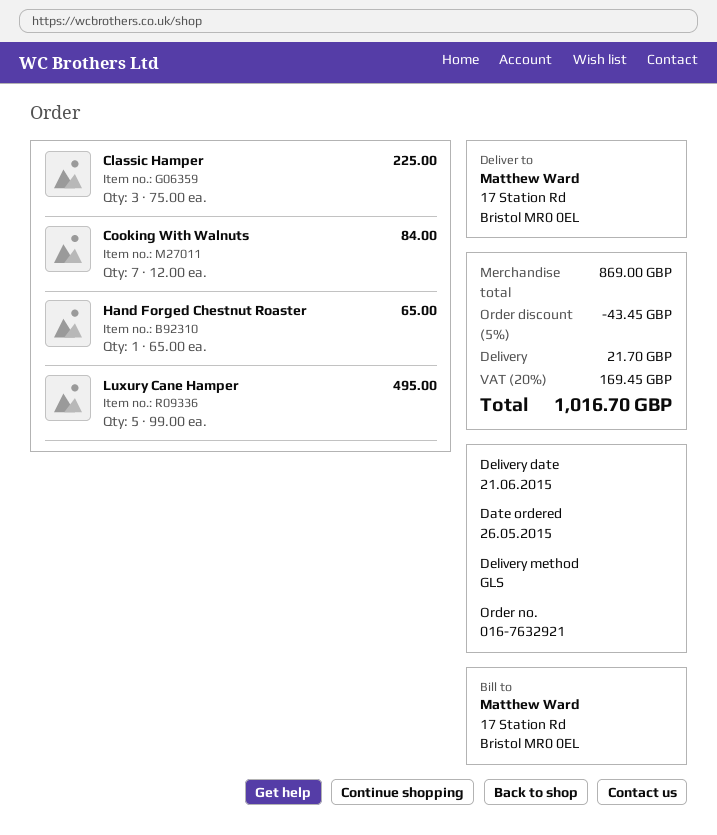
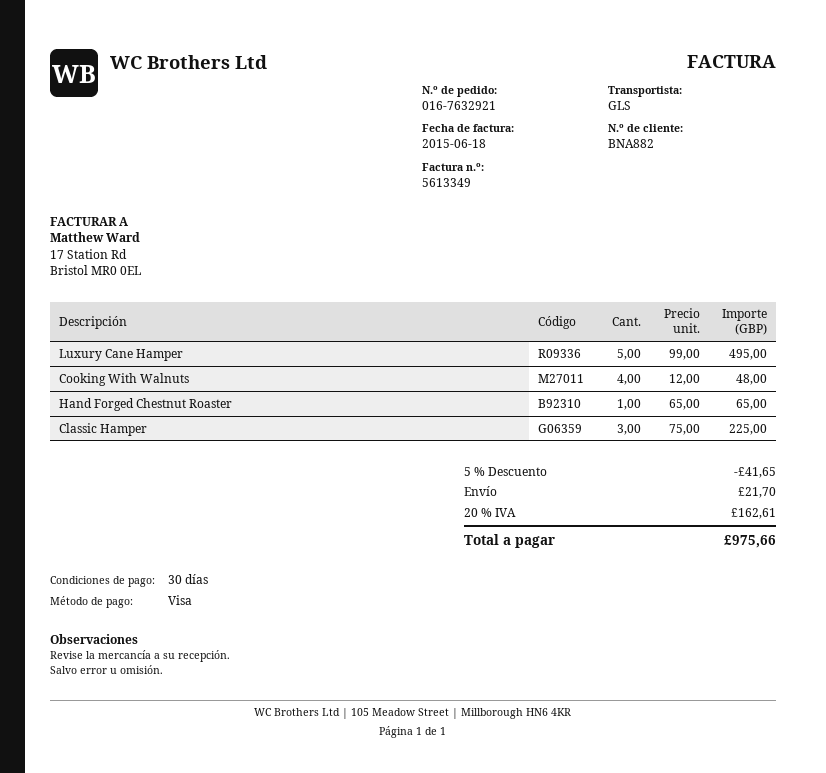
Cooking With Walnuts: 7 x 12.00 = 84.00 -> 4 x 12.00 = 48.00
discount: 5% = 43.45 -> 5% = 41.65
tax: 20% = 169.45 -> 20% = 162.61
total: 1016.70 -> 975.66

